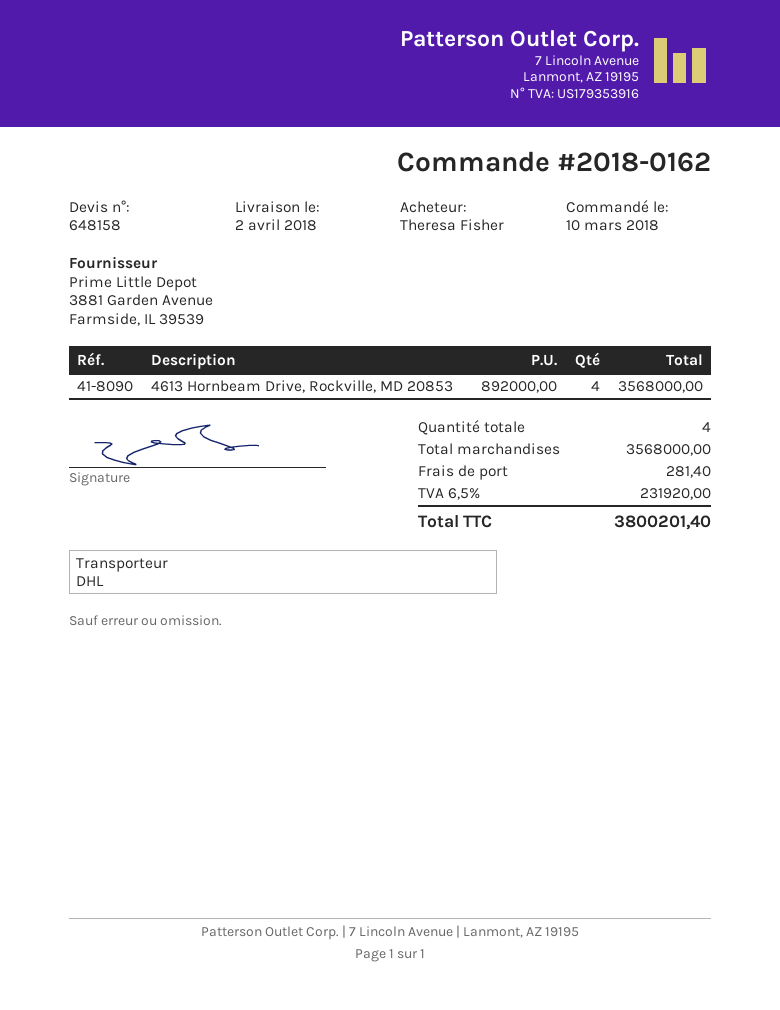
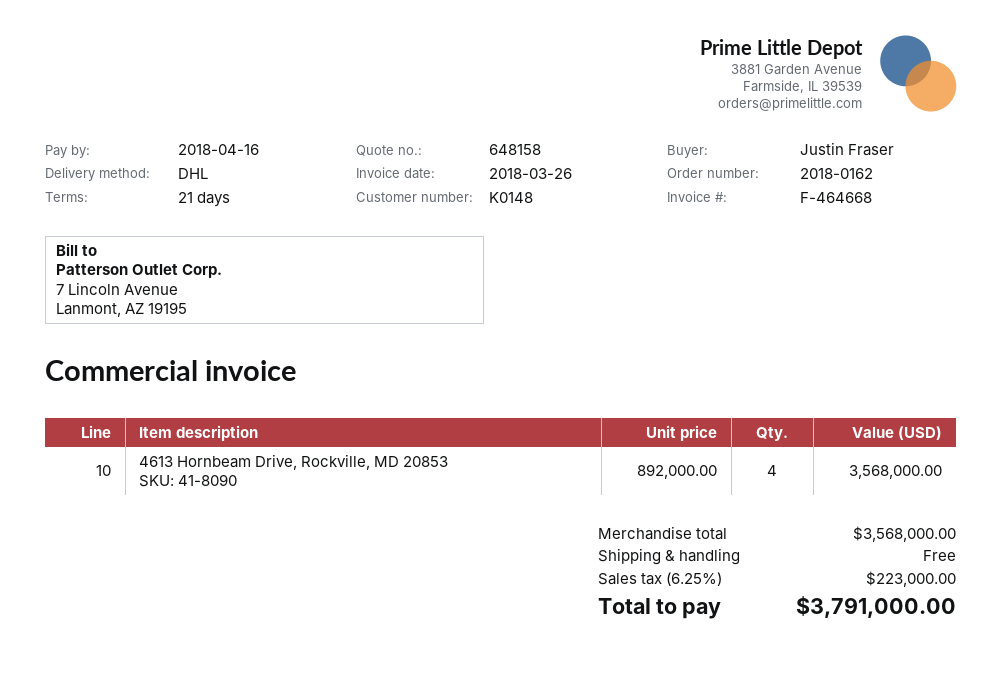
ordered by: Theresa Fisher -> Justin Fraser
shipping: 281.40 -> 0.00
tax: 6.5% = 231920.00 -> 6.25% = 223000.00
total: 3800201.40 -> 3791000.00

